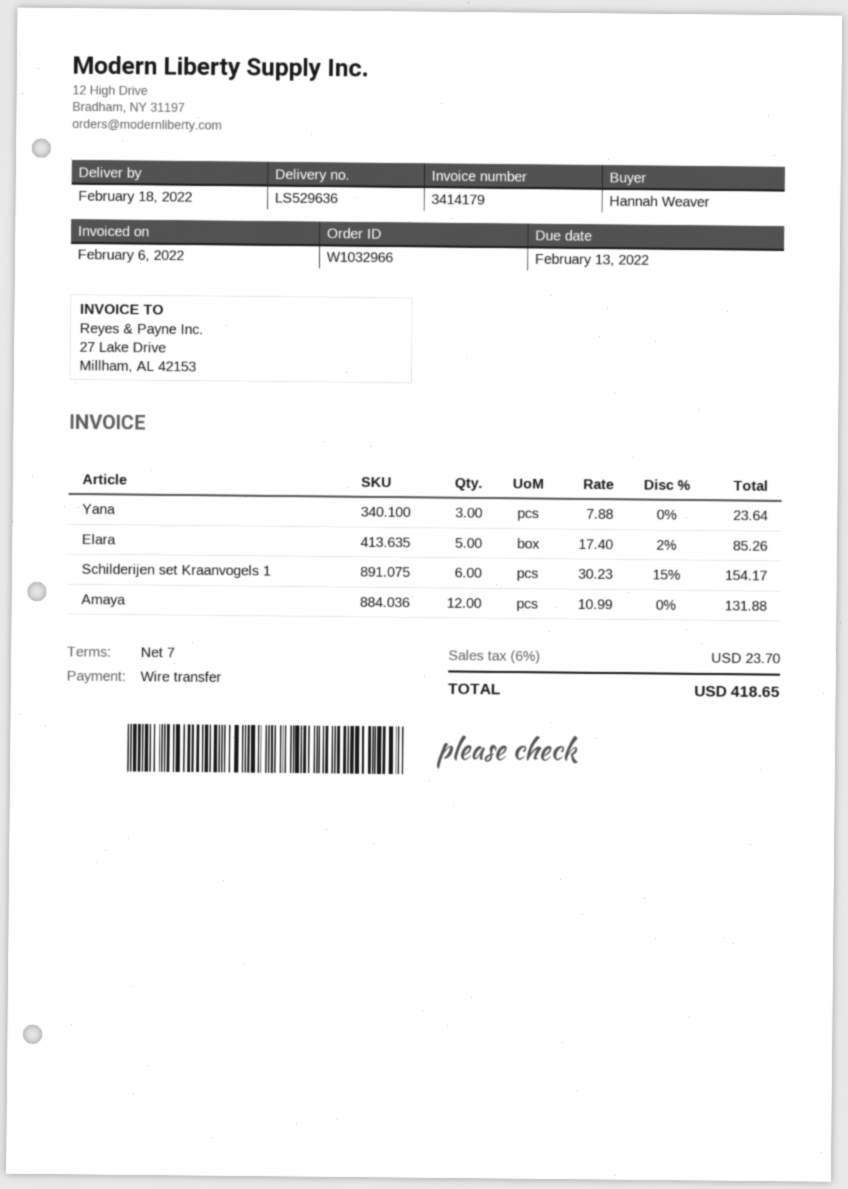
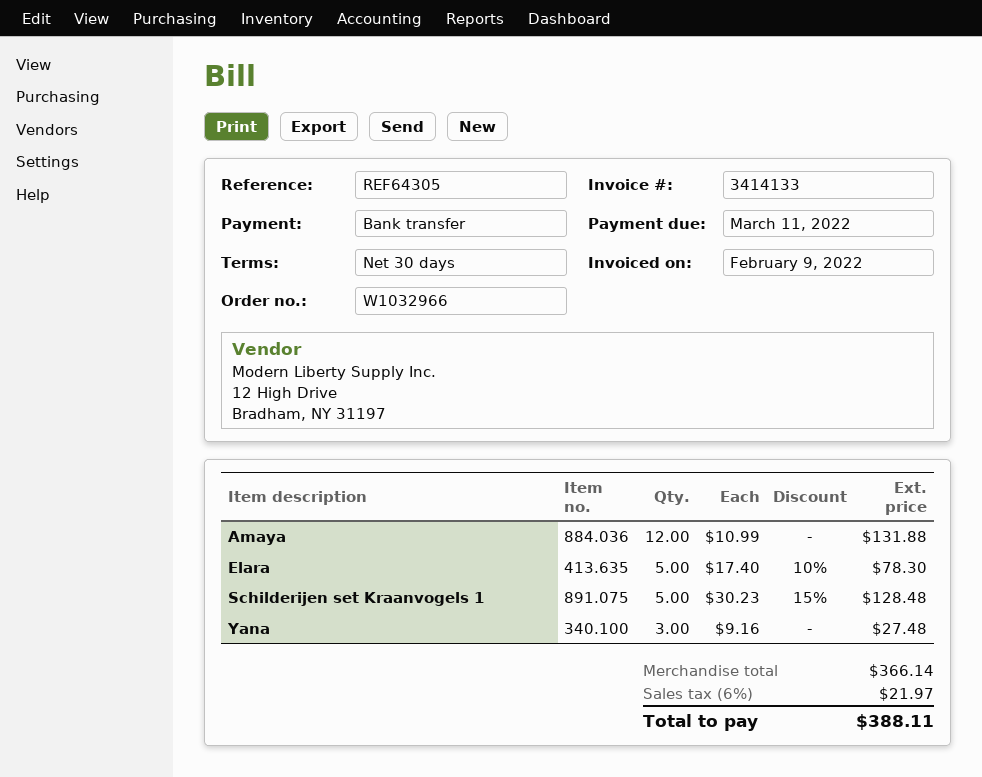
invoice number: 3414179 -> 3414133
invoice date: 2022-02-06 -> 2022-02-09
payment terms: 7 days -> 30 days
due date: 2022-02-13 -> 2022-03-11
Yana: 3 x 7.88 = 23.64 -> 3 x 9.16 = 27.48
Elara: 5 x 17.40 - 2% = 85.26 -> 5 x 17.40 - 10% = 78.30
Schilderijen set Kraanvogels 1: 6 x 30.23 - 15% = 154.17 -> 5 x 30.23 - 15% = 128.48
tax: 6% = 23.70 -> 6% = 21.97
total: 418.65 -> 388.11

